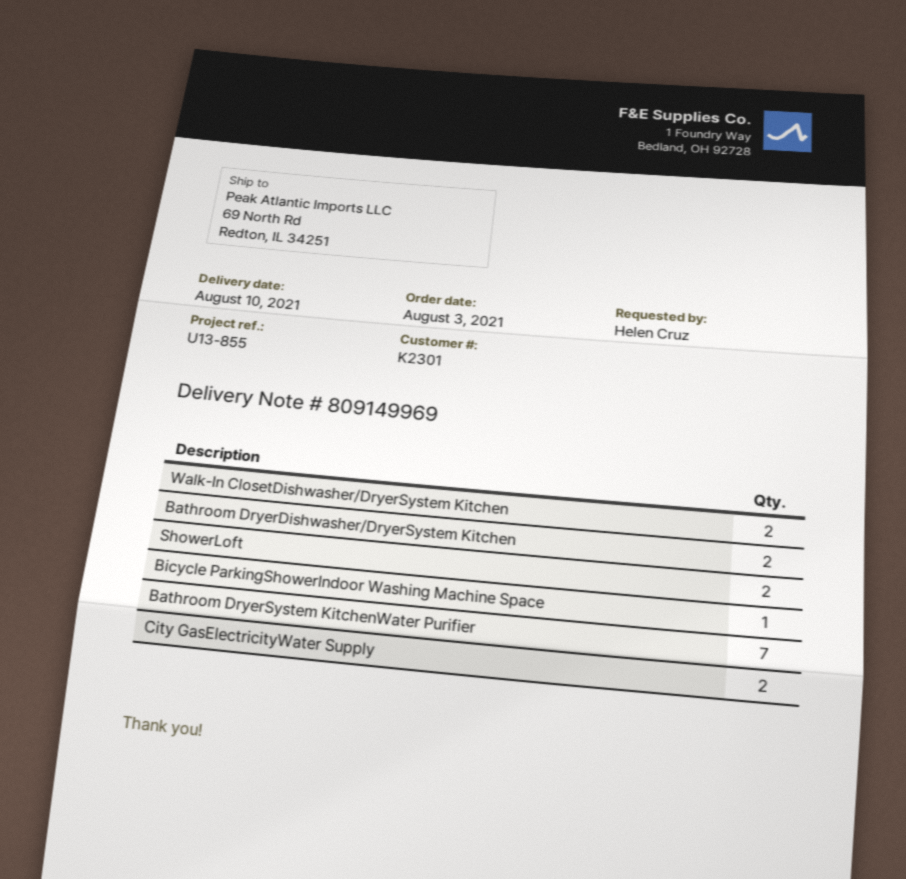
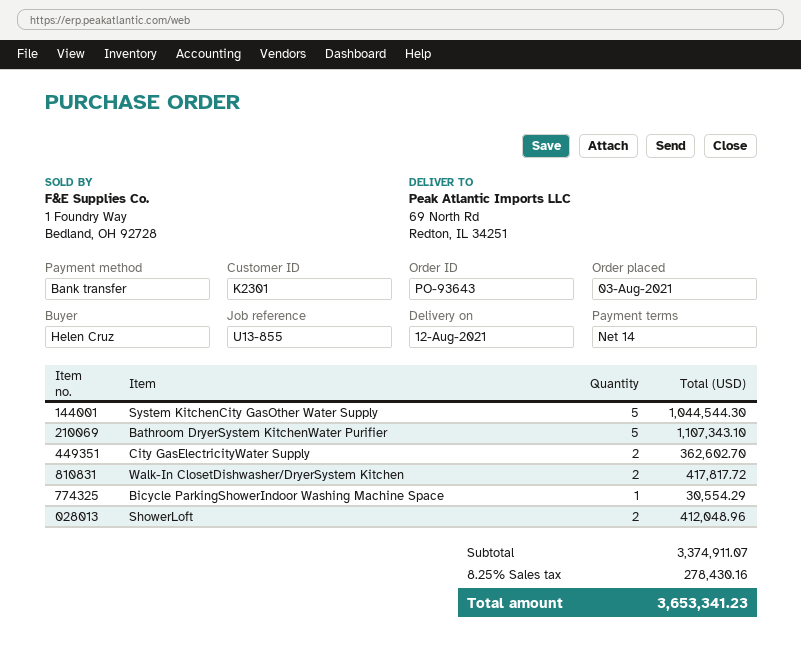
delivery date: 2021-08-10 -> 2021-08-12
Bathroom DryerDishwasher/DryerSystem Kitchen: 2 -> none
Bathroom DryerSystem KitchenWater Purifier: 7 -> 5
System KitchenCity GasOther Water Supply: none -> 5

